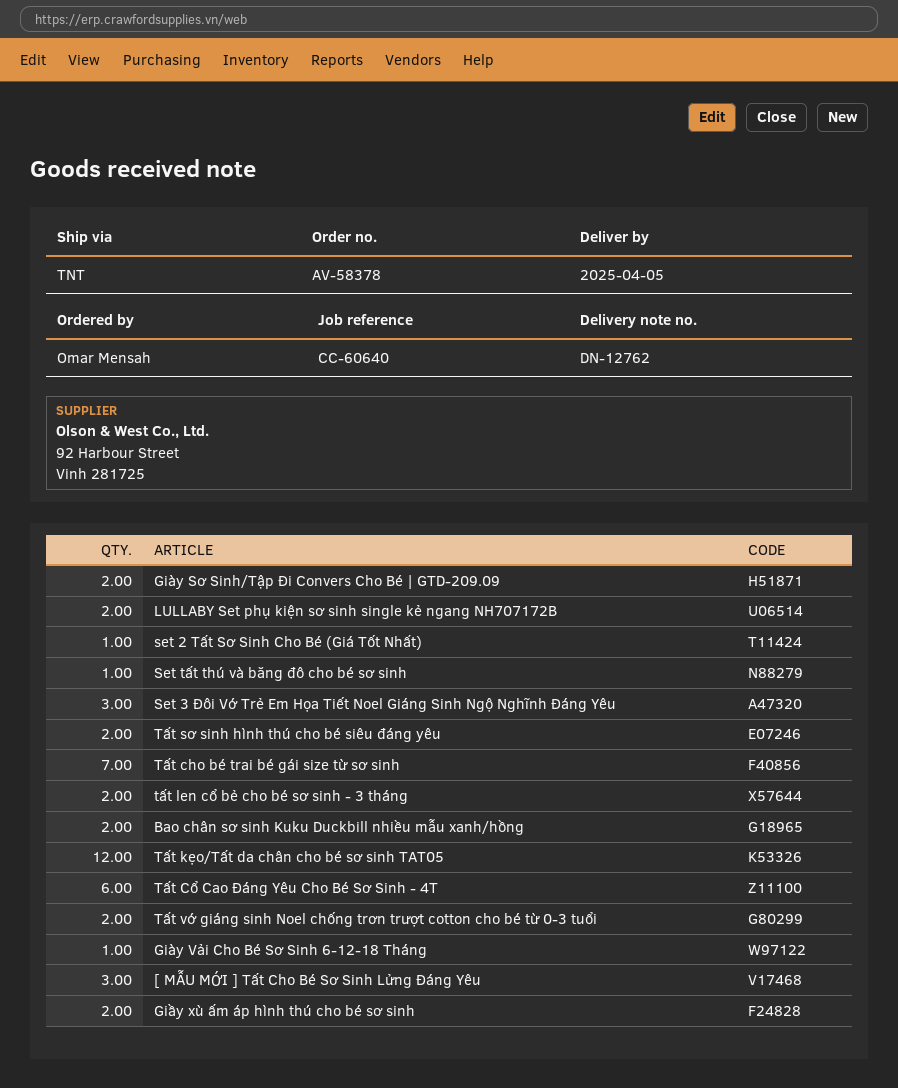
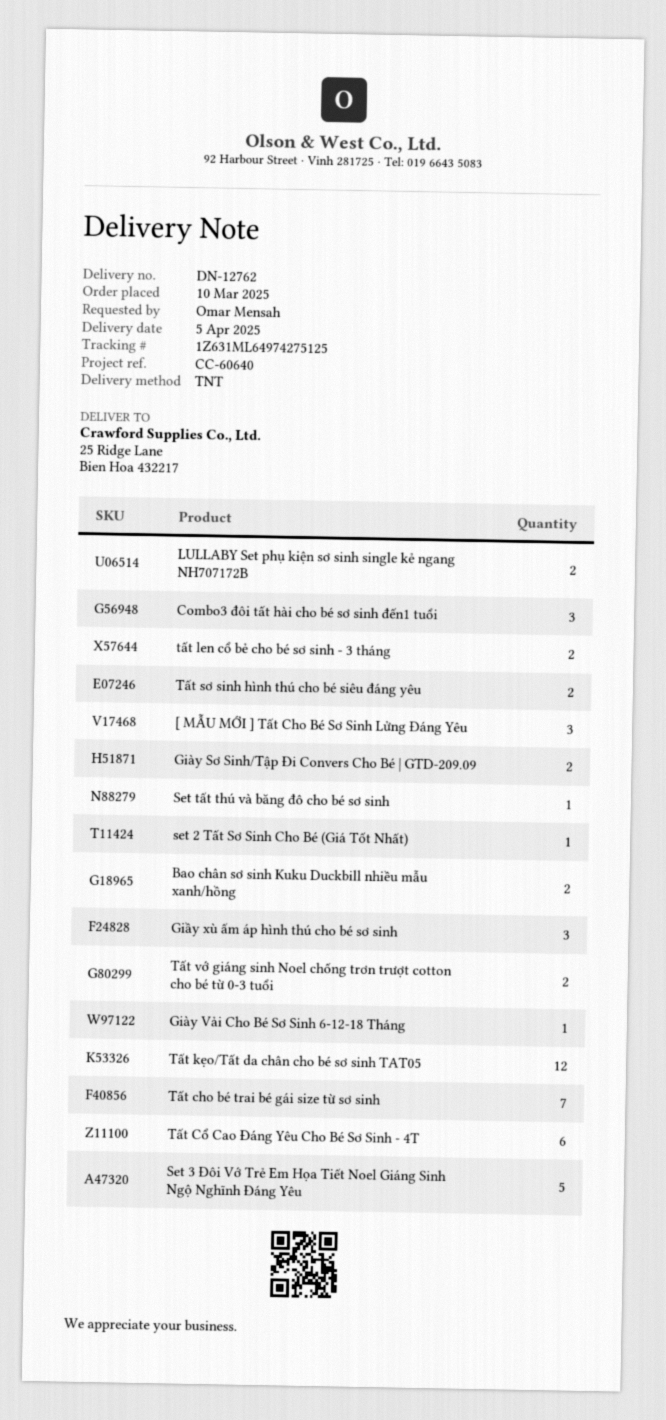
Set 3 Đôi Vớ Trẻ Em Họa Tiết Noel Giáng Sinh Ngộ Nghĩnh Đáng Yêu: 3 -> 5
Giầy xù ấm áp hình thú cho bé sơ sinh: 2 -> 3
Combo3 đôi tất hài cho bé sơ sinh đến1 tuổi: none -> 3

